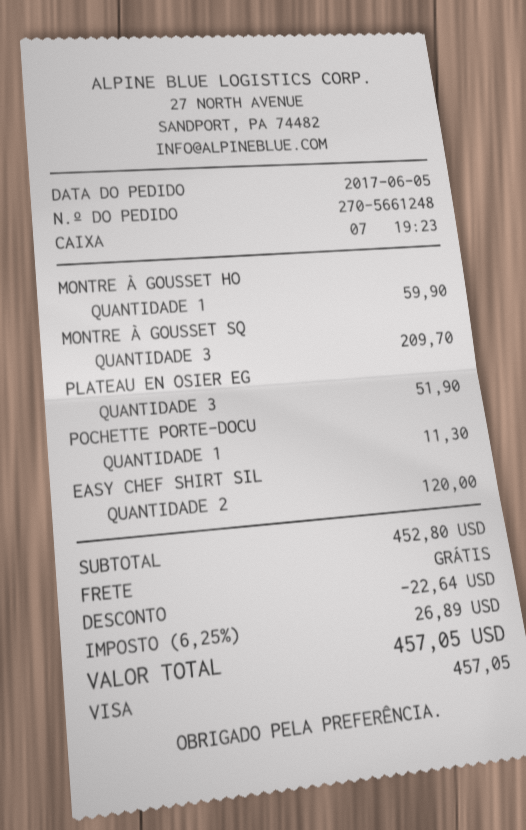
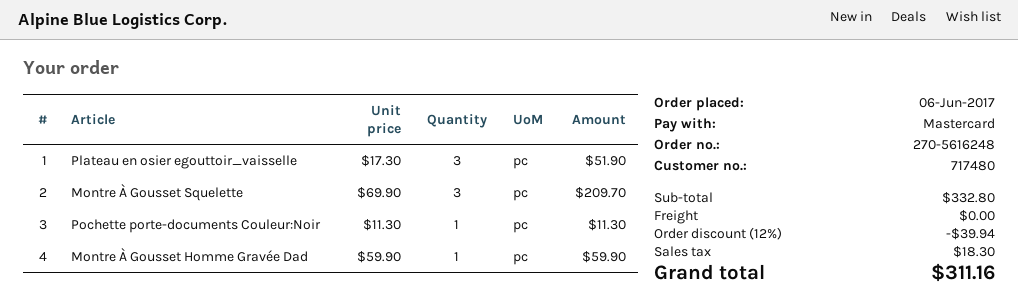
order number: 270-5661248 -> 270-5616248
order date: 2017-06-05 -> 2017-06-06
payment method: Visa -> Mastercard
EASY CHEF SHIRT SIL: 2 for 120.00 -> none
subtotal: 452.80 -> 332.80
discount: 22.64 -> 39.94
tax: 26.89 -> 18.30
total: 457.05 -> 311.16

